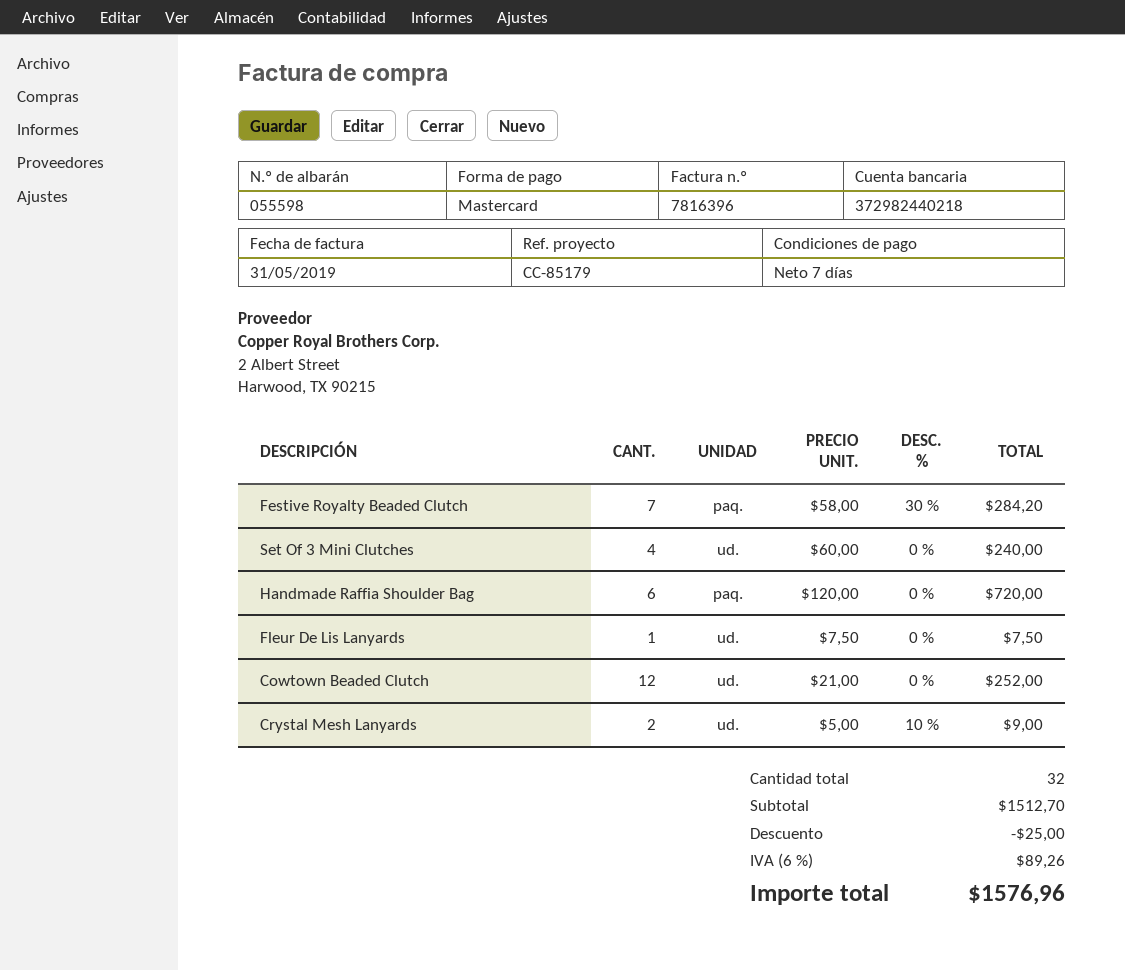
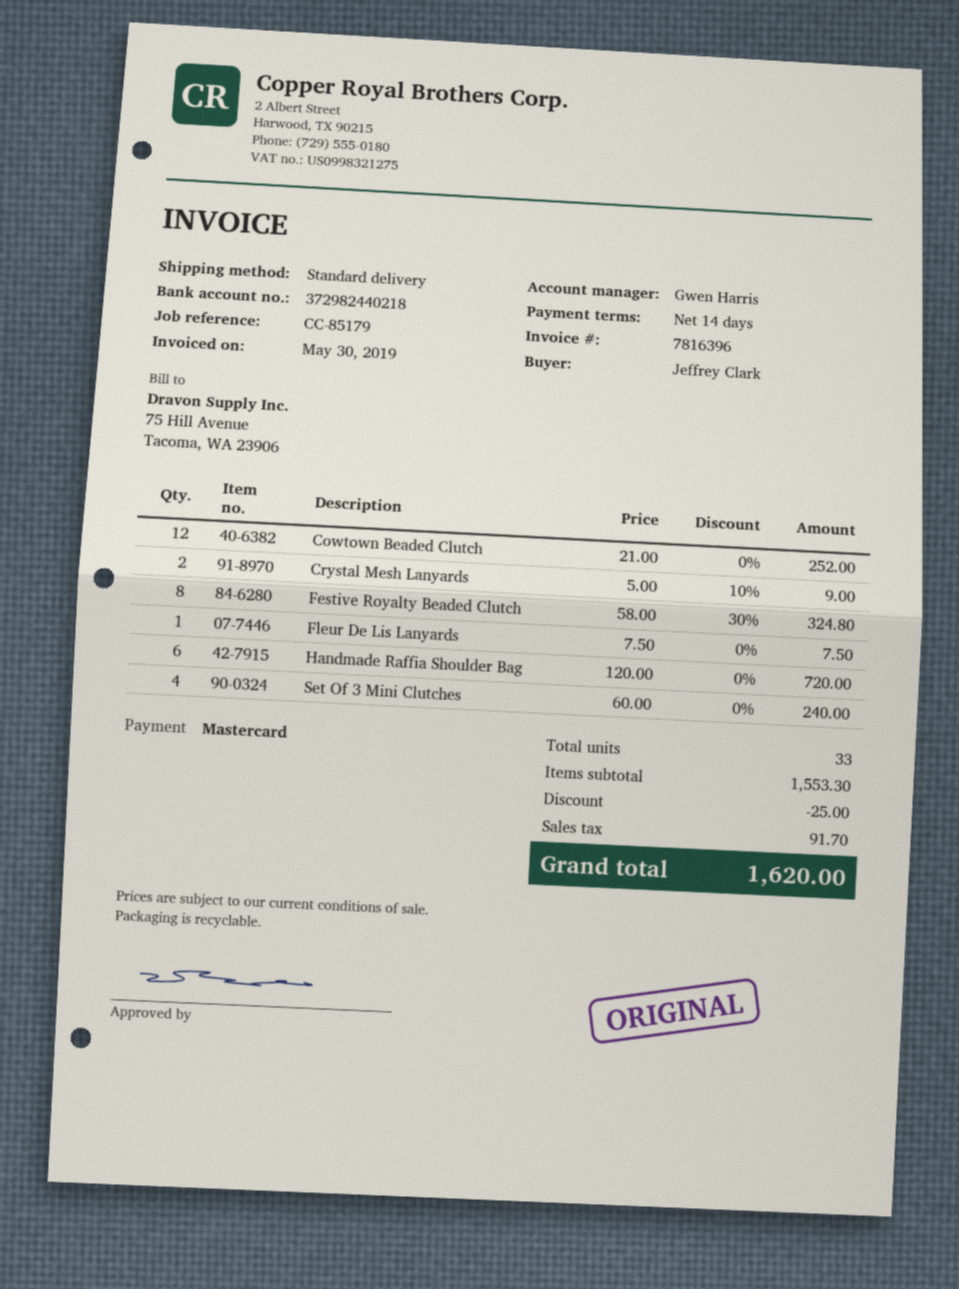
invoice date: 2019-05-31 -> 2019-05-30
payment terms: 7 days -> 14 days
Festive Royalty Beaded Clutch: 7 x 58.00 - 30% = 284.20 -> 8 x 58.00 - 30% = 324.80
total quantity: 32 -> 33
subtotal: 1512.70 -> 1553.30
tax: 89.26 -> 91.70
total: 1576.96 -> 1620.00

